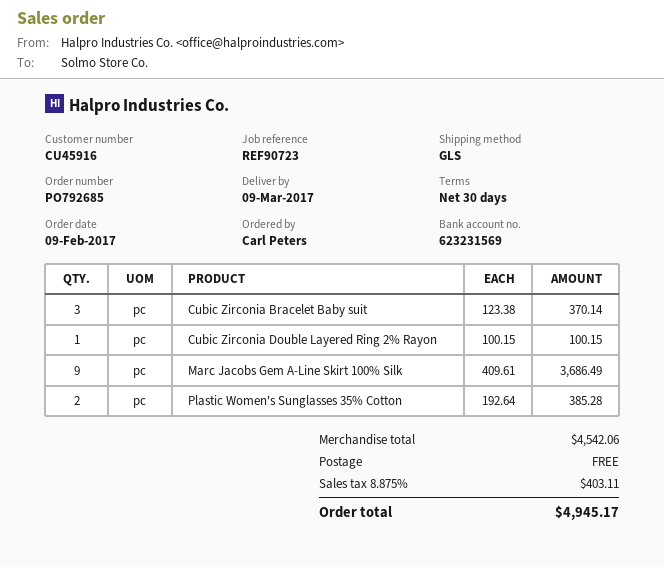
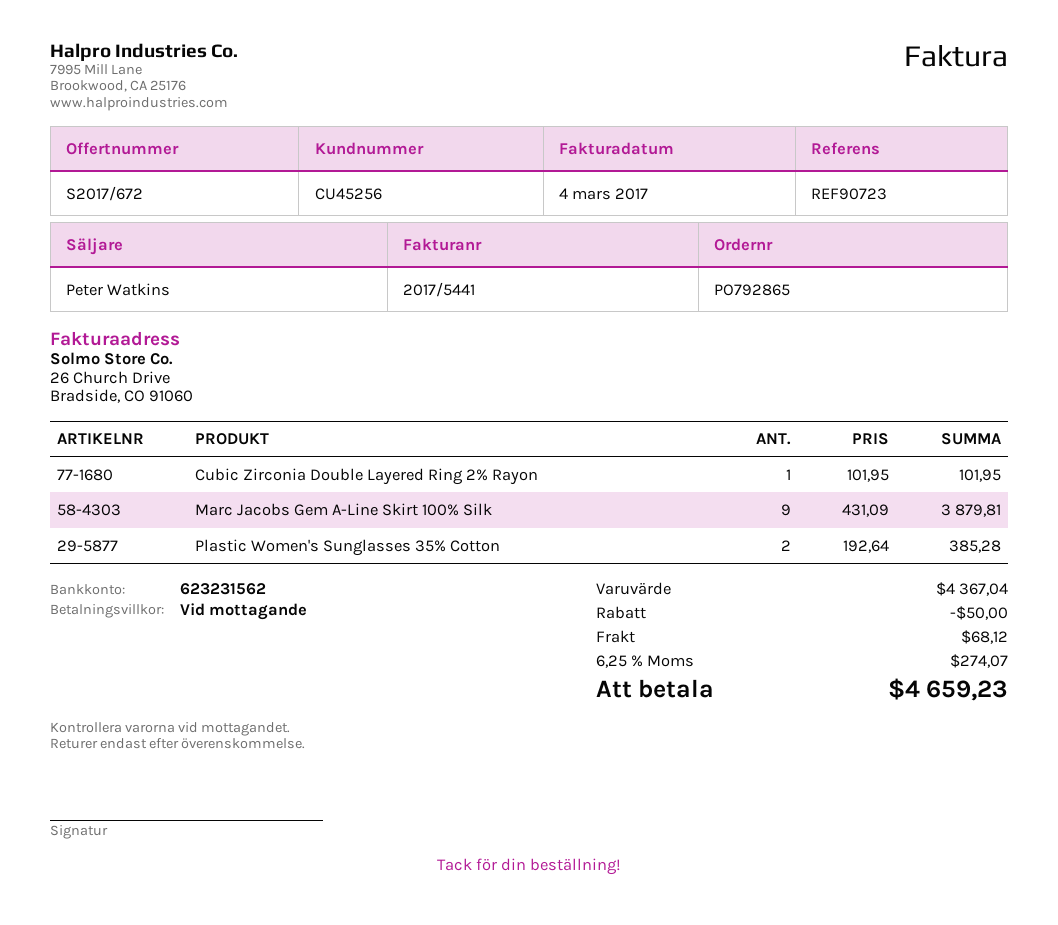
order number: PO792685 -> PO792865
payment terms: 30 days -> on receipt
customer number: CU45916 -> CU45256
bank account: 623231569 -> 623231562
Cubic Zirconia Bracelet Baby suit: 3 x 123.38 = 370.14 -> none
Cubic Zirconia Double Layered Ring 2% Rayon: 1 x 100.15 = 100.15 -> 1 x 101.95 = 101.95
Marc Jacobs Gem A-Line Skirt 100% Silk: 9 x 409.61 = 3686.49 -> 9 x 431.09 = 3879.81
subtotal: 4542.06 -> 4367.04
discount: none -> 50.00
shipping: 0.00 -> 68.12
tax: 8.875% = 403.11 -> 6.25% = 274.07
total: 4945.17 -> 4659.23

